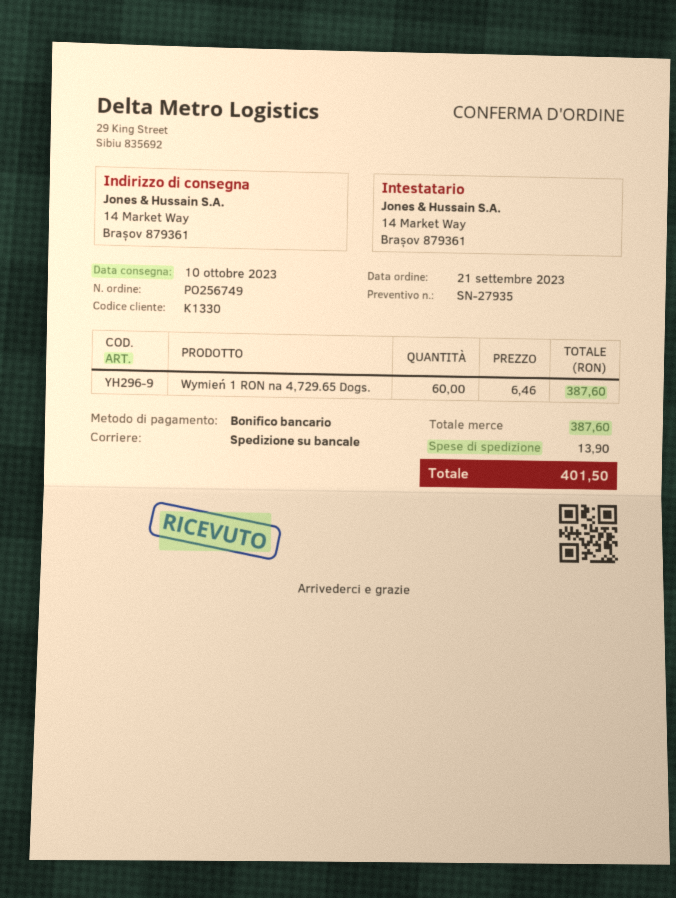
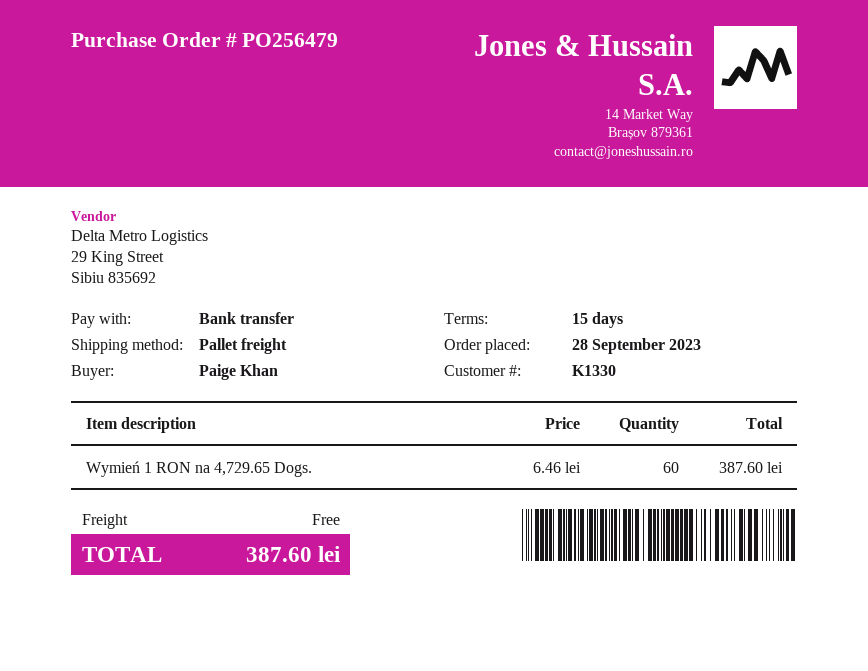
order number: PO256749 -> PO256479
order date: 2023-09-21 -> 2023-09-28
shipping: 13.90 -> 0.00
total: 401.50 -> 387.60

